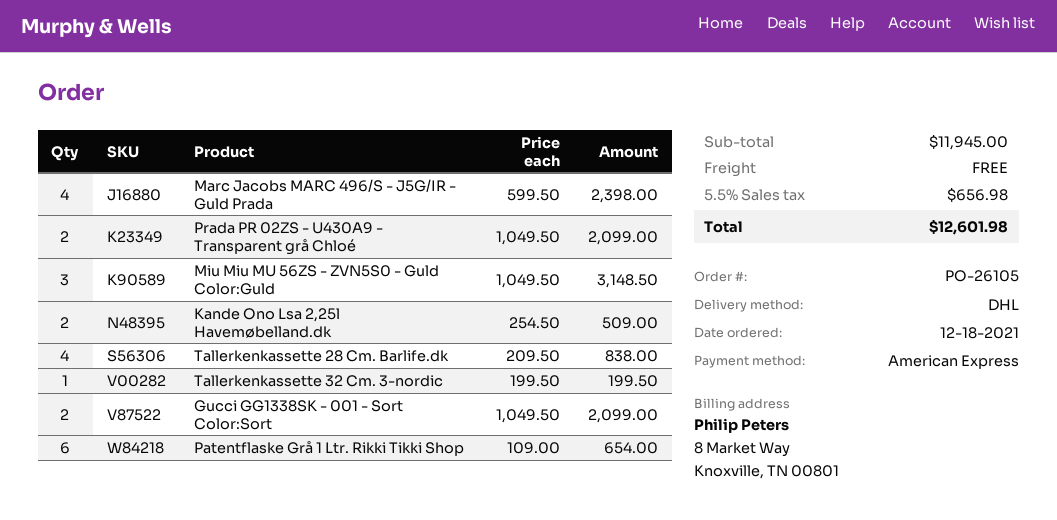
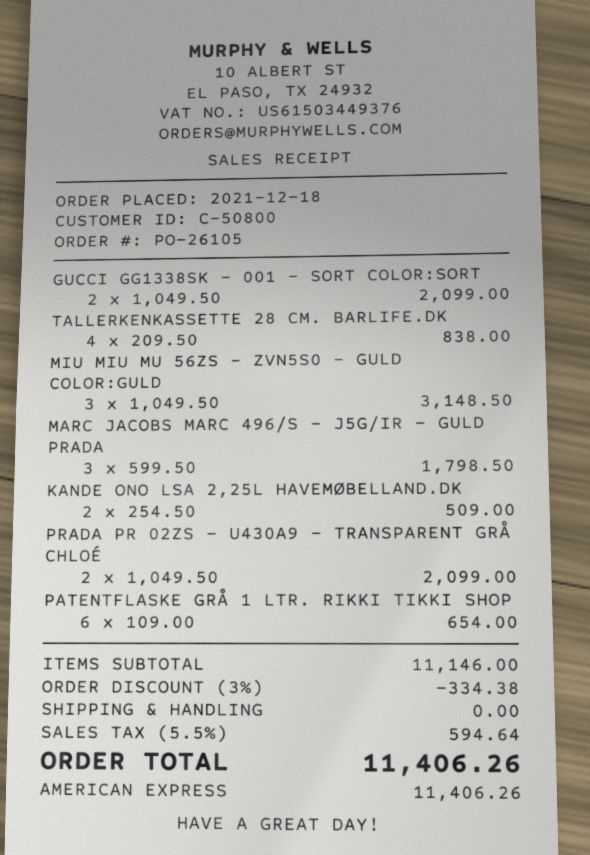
Marc Jacobs MARC 496/S - J5G/IR - Guld Prada: 4 x 599.50 = 2398.00 -> 3 x 599.50 = 1798.50
Tallerkenkassette 32 Cm. 3-nordic: 1 x 199.50 = 199.50 -> none
subtotal: 11945.00 -> 11146.00
discount: none -> 3% = 334.38
tax: 5.5% = 656.98 -> 5.5% = 594.64
total: 12601.98 -> 11406.26

